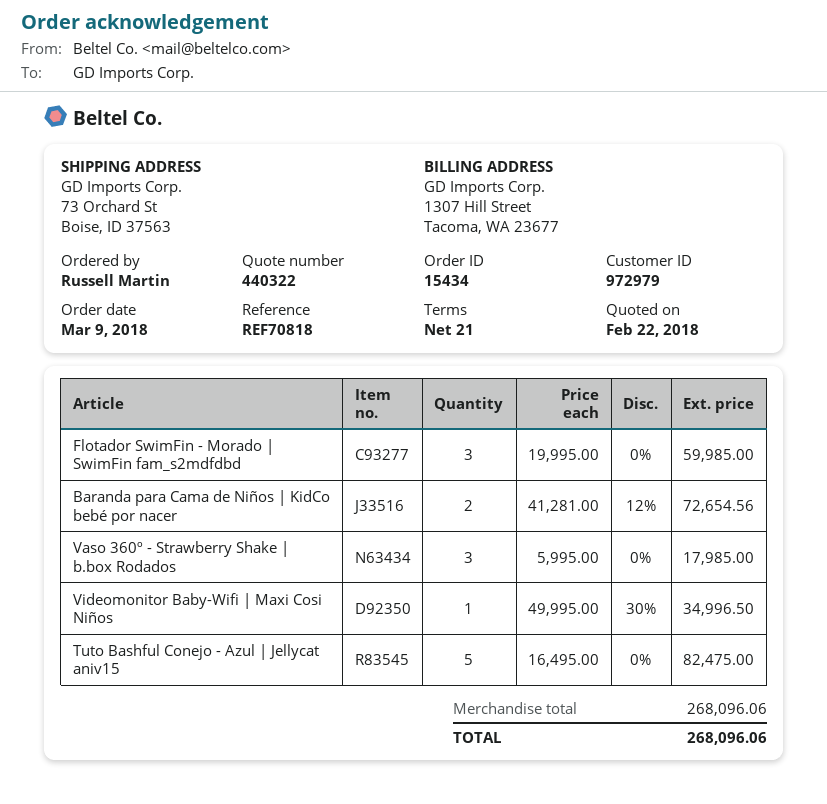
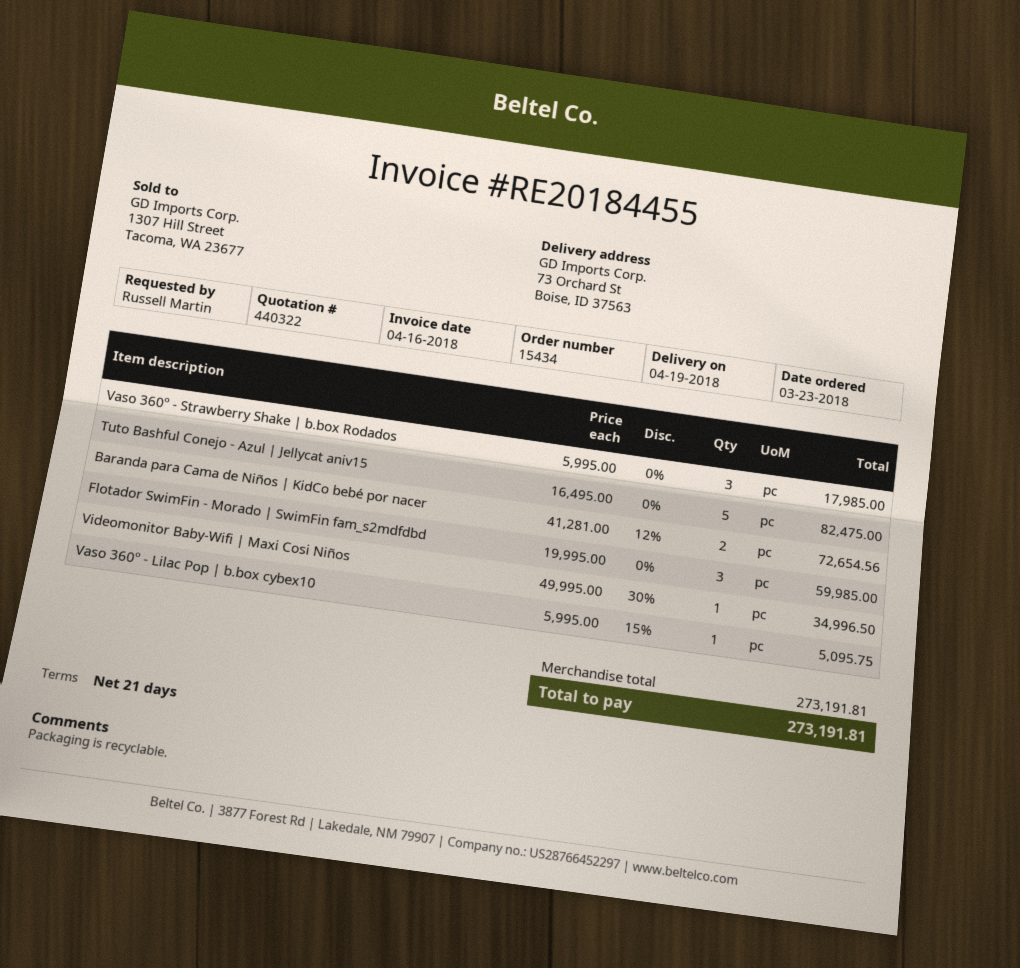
order date: 2018-03-09 -> 2018-03-23
Vaso 360º - Lilac Pop | b.box cybex10: none -> 1 x 5995.00 - 15% = 5095.75
subtotal: 268096.06 -> 273191.81
total: 268096.06 -> 273191.81

